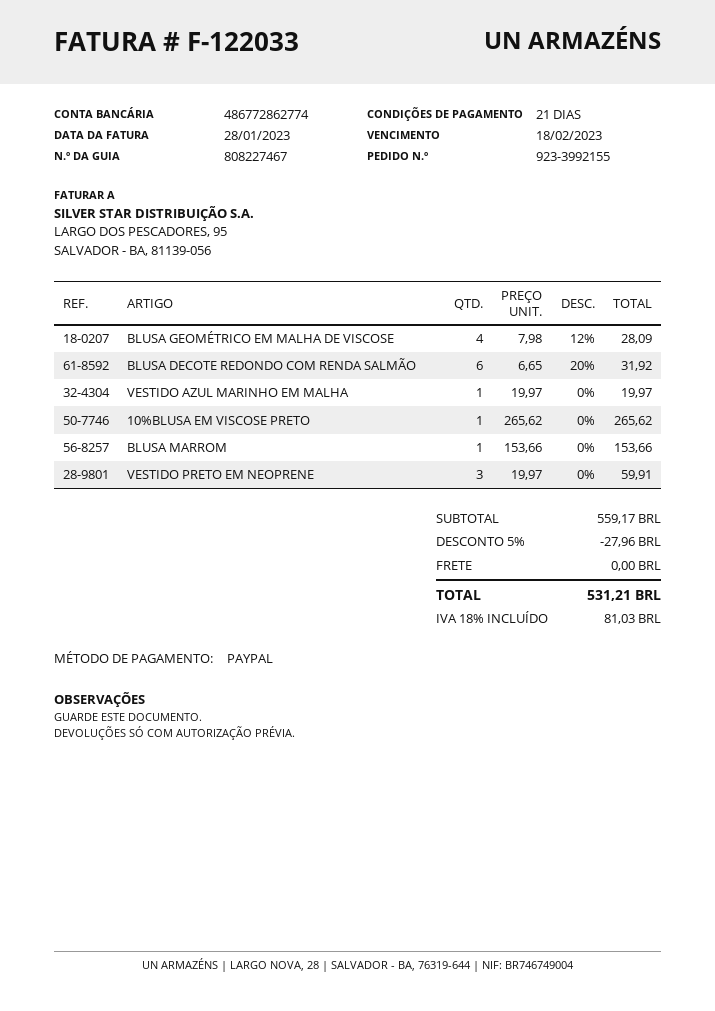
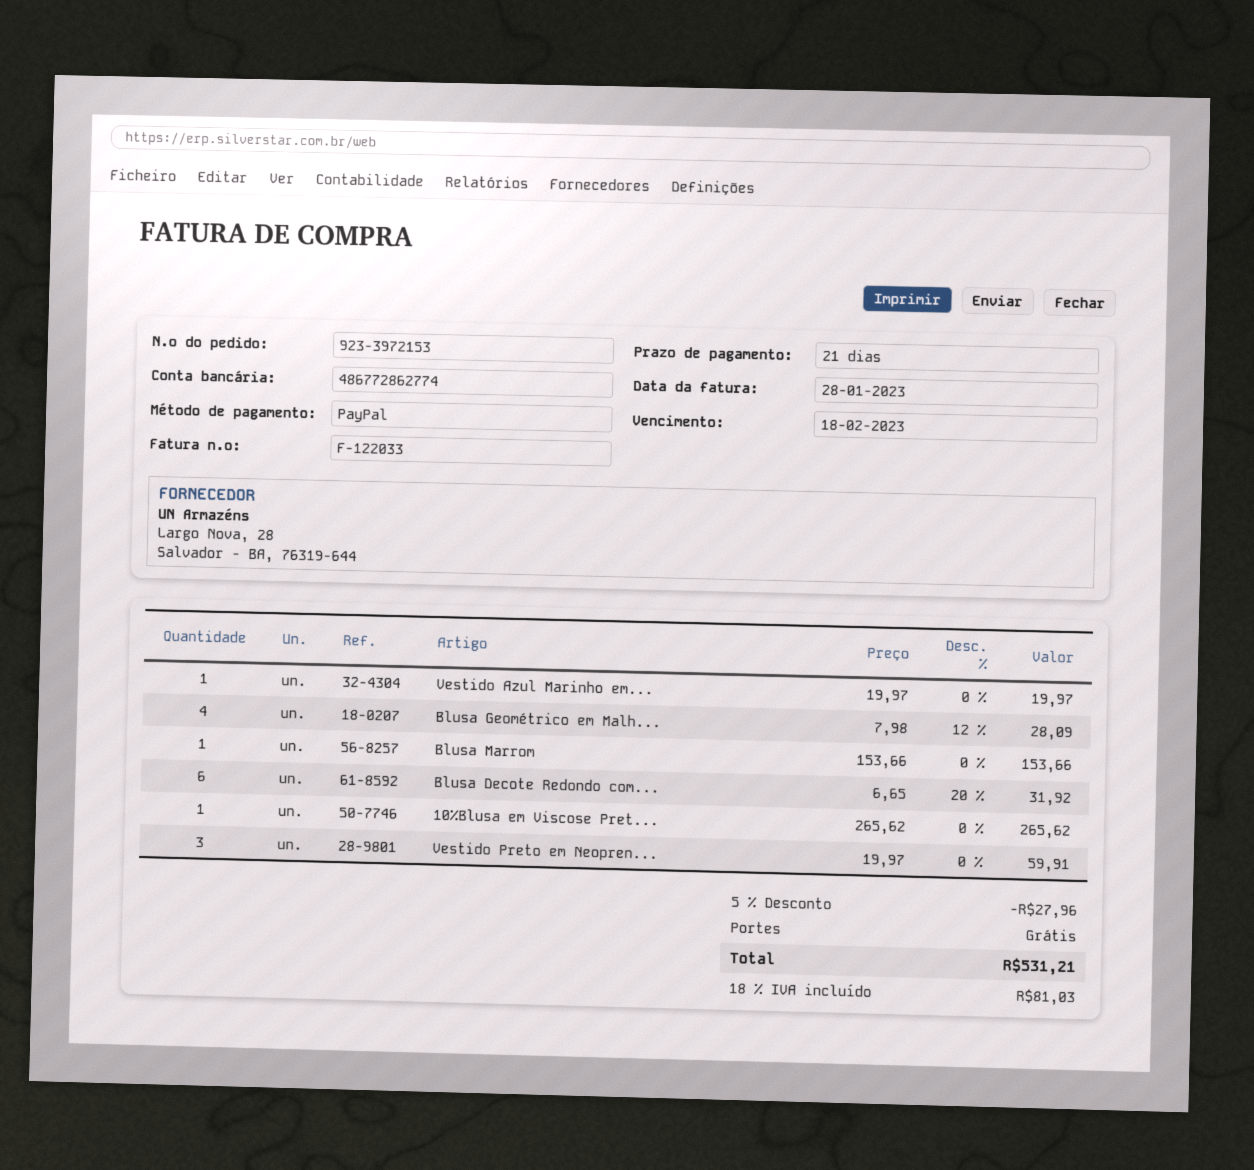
order number: 923-3992155 -> 923-3972153

